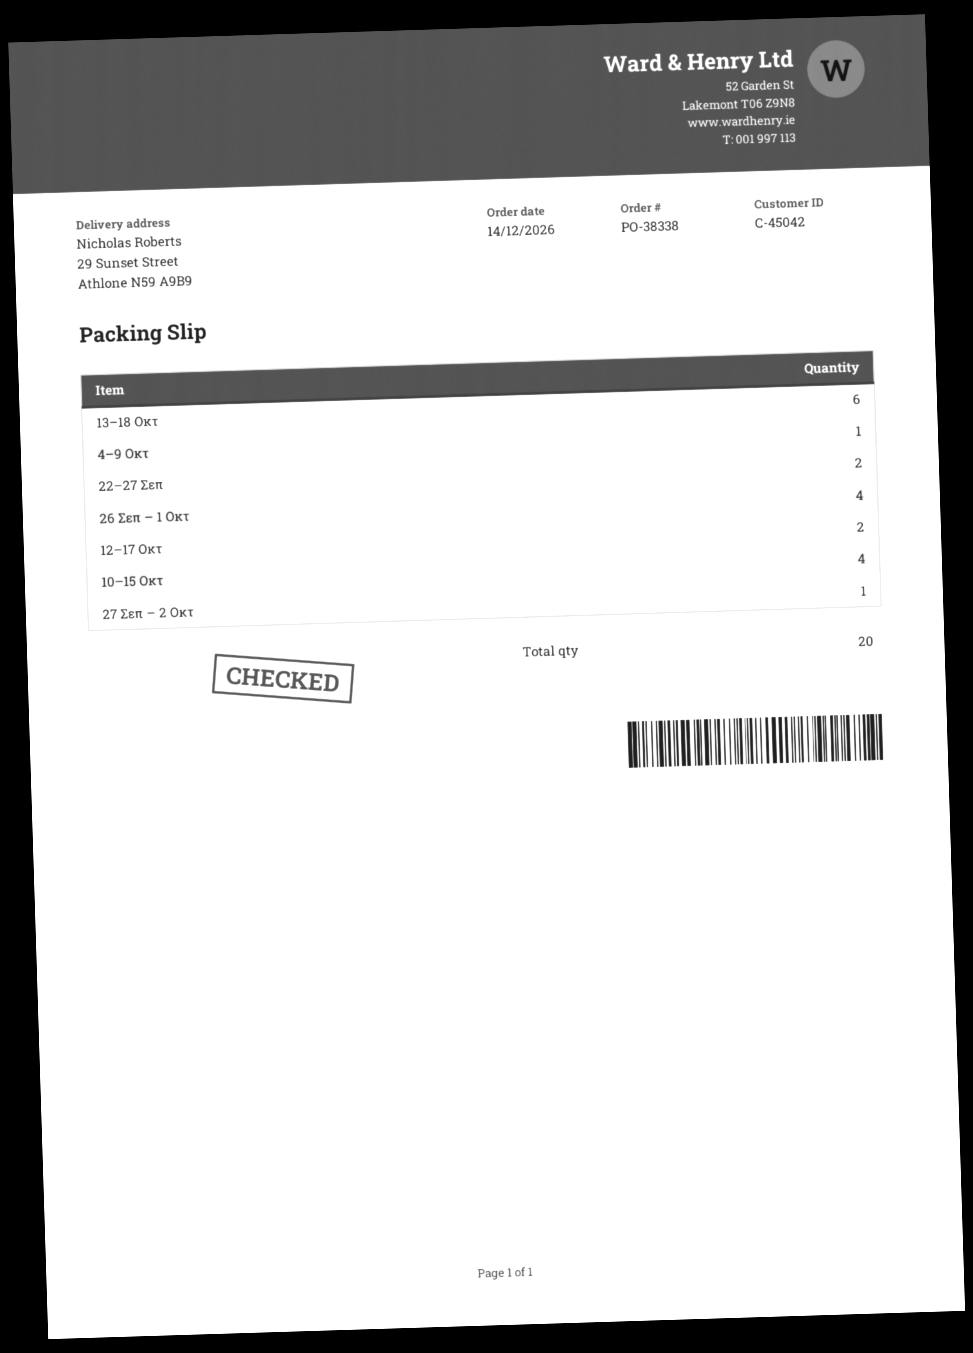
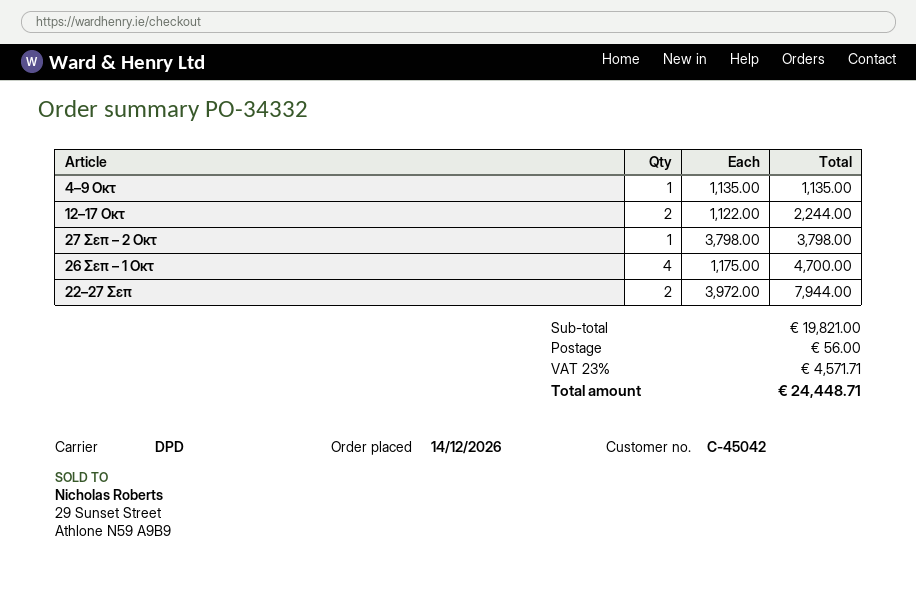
order number: PO-38338 -> PO-34332
13–18 Οκτ: 6 -> none
10–15 Οκτ: 4 -> none

